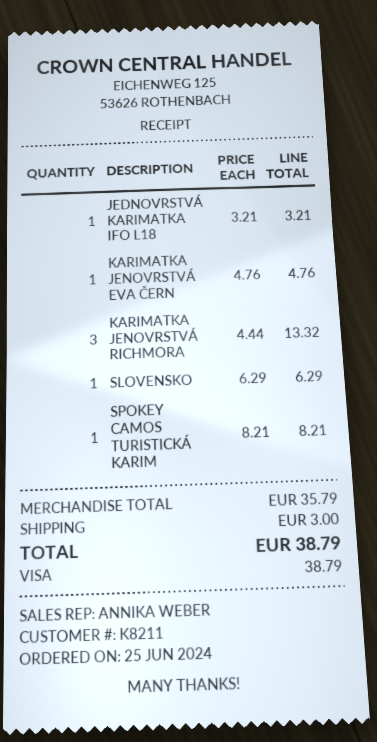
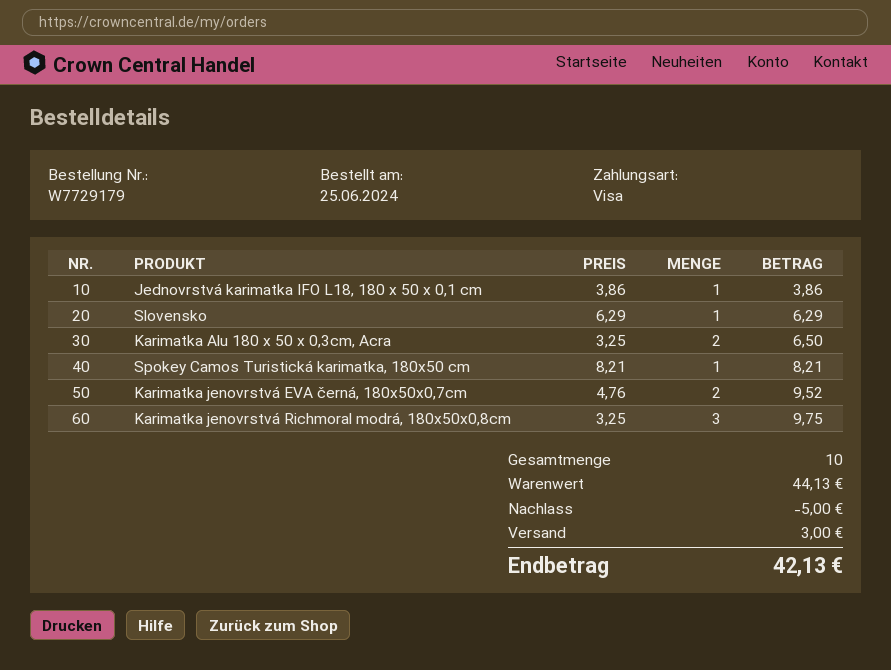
JEDNOVRSTVÁ KARIMATKA IFO L18: 1 x 3.21 = 3.21 -> 1 x 3.86 = 3.86
KARIMATKA JENOVRSTVÁ EVA ČERN: 1 x 4.76 = 4.76 -> 2 x 4.76 = 9.52
KARIMATKA JENOVRSTVÁ RICHMORA: 3 x 4.44 = 13.32 -> 3 x 3.25 = 9.75
Karimatka Alu 180 x 50 x 0,3cm, Acra: none -> 2 x 3.25 = 6.50
subtotal: 35.79 -> 44.13
discount: none -> 5.00
total: 38.79 -> 42.13

